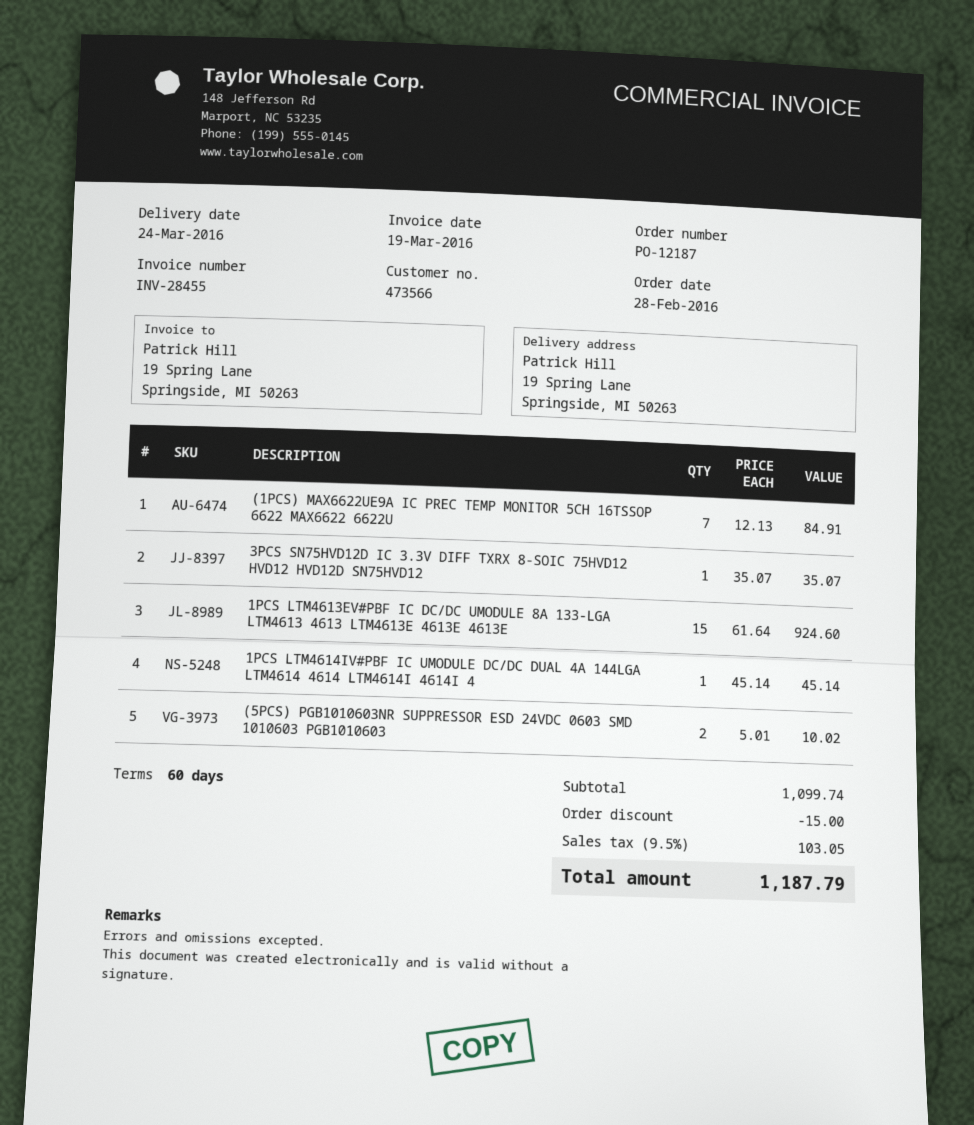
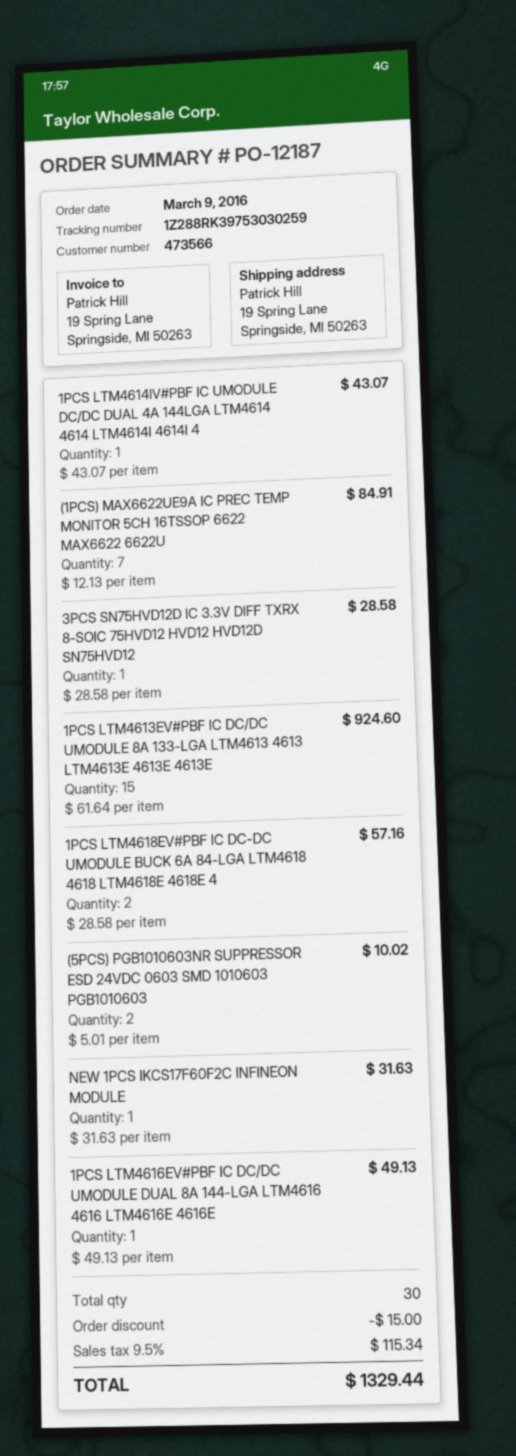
order date: 2016-02-28 -> 2016-03-09
3PCS SN75HVD12D IC 3.3V DIFF TXRX 8-SOIC 75HVD12 HVD12 HVD12D SN75HVD12: 1 x 35.07 = 35.07 -> 1 x 28.58 = 28.58
1PCS LTM4614IV#PBF IC UMODULE DC/DC DUAL 4A 144LGA LTM4614 4614 LTM4614I 4614I 4: 1 x 45.14 = 45.14 -> 1 x 43.07 = 43.07
1PCS LTM4618EV#PBF IC DC-DC UMODULE BUCK 6A 84-LGA LTM4618 4618 LTM4618E 4618E 4: none -> 2 x 28.58 = 57.16
NEW 1PCS IKCS17F60F2C INFINEON MODULE: none -> 1 x 31.63 = 31.63
1PCS LTM4616EV#PBF IC DC/DC UMODULE DUAL 8A 144-LGA LTM4616 4616 LTM4616E 4616E: none -> 1 x 49.13 = 49.13
tax: 9.5% = 103.05 -> 9.5% = 115.34
total: 1187.79 -> 1329.44

